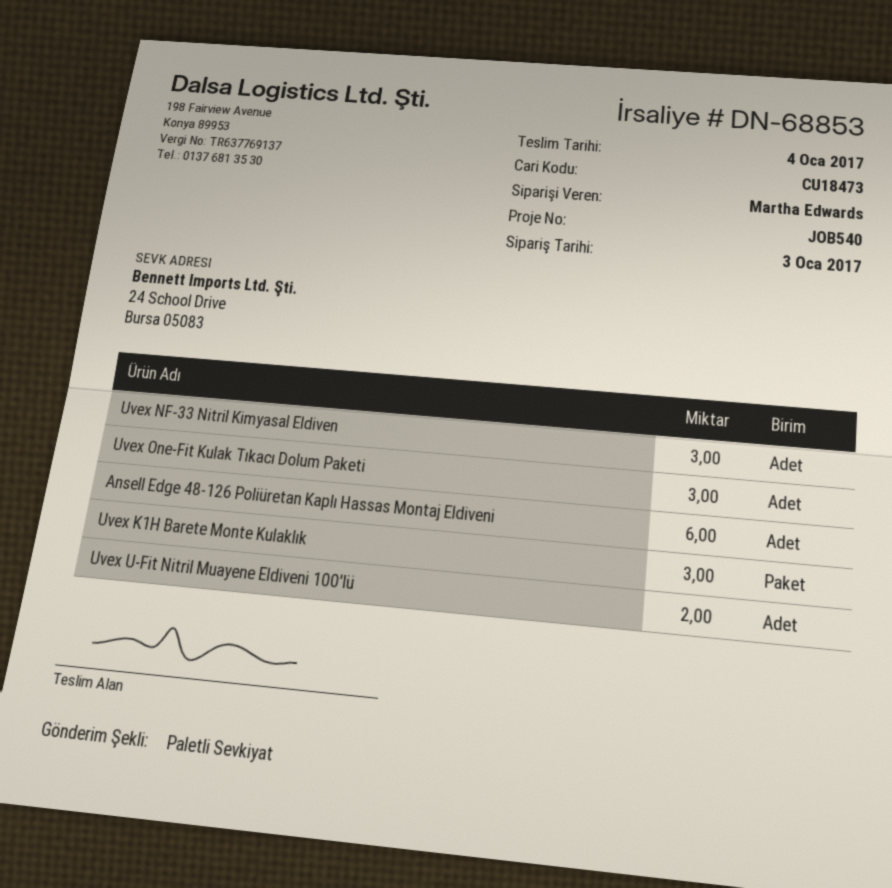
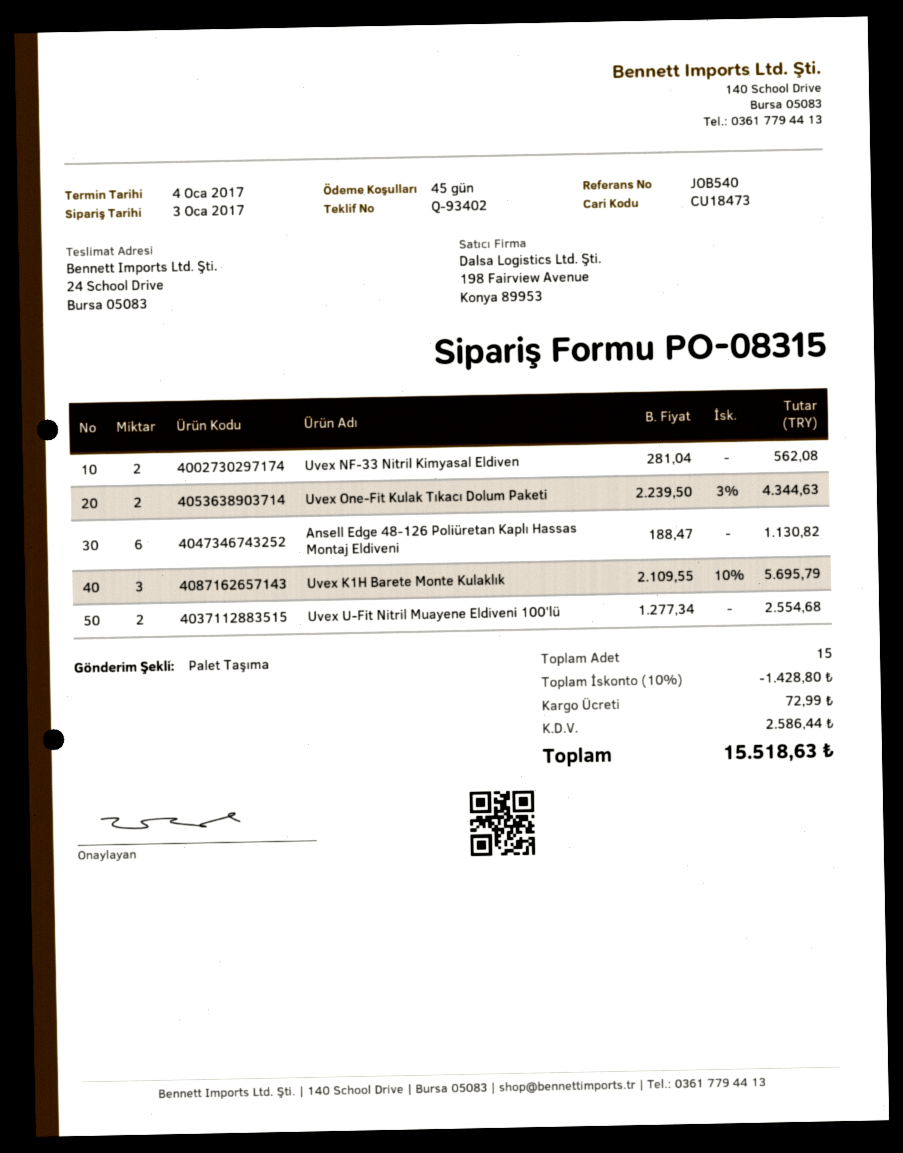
Uvex NF-33 Nitril Kimyasal Eldiven: 3 -> 2
Uvex One-Fit Kulak Tıkacı Dolum Paketi: 3 -> 2

